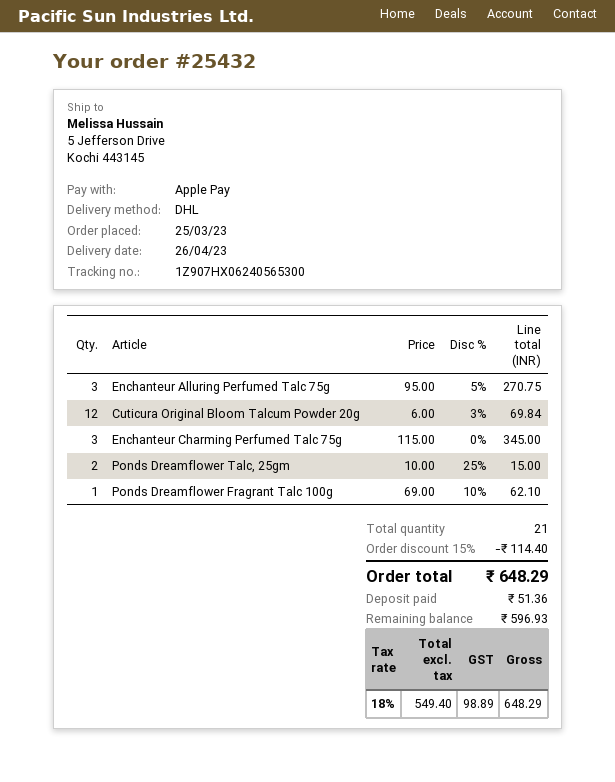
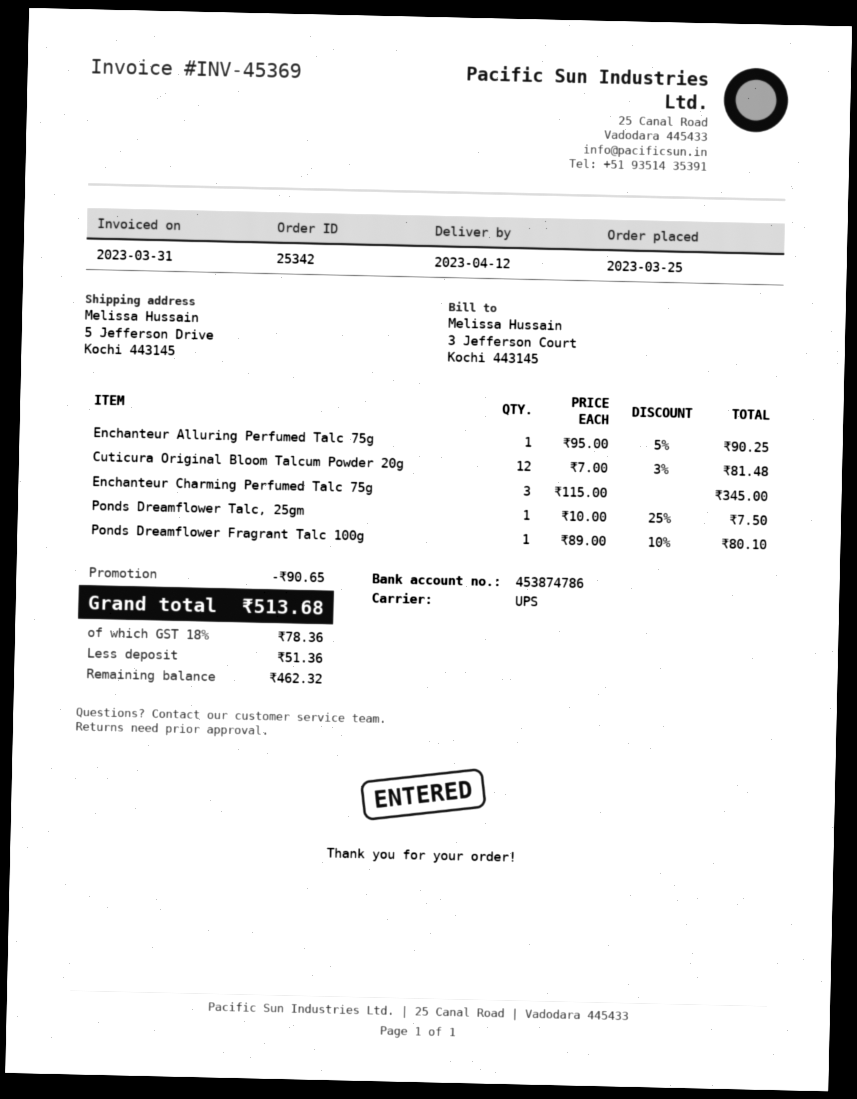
order number: 25432 -> 25342
delivery date: 2023-04-26 -> 2023-04-12
shipping method: DHL -> UPS
Enchanteur Alluring Perfumed Talc 75g: 3 x 95.00 - 5% = 270.75 -> 1 x 95.00 - 5% = 90.25
Cuticura Original Bloom Talcum Powder 20g: 12 x 6.00 - 3% = 69.84 -> 12 x 7.00 - 3% = 81.48
Ponds Dreamflower Talc, 25gm: 2 x 10.00 - 25% = 15.00 -> 1 x 10.00 - 25% = 7.50
Ponds Dreamflower Fragrant Talc 100g: 1 x 69.00 - 10% = 62.10 -> 1 x 89.00 - 10% = 80.10
discount: 114.40 -> 90.65
tax: 18% = 98.89 -> 18% = 78.36
total: 648.29 -> 513.68
balance: 596.93 -> 462.32

